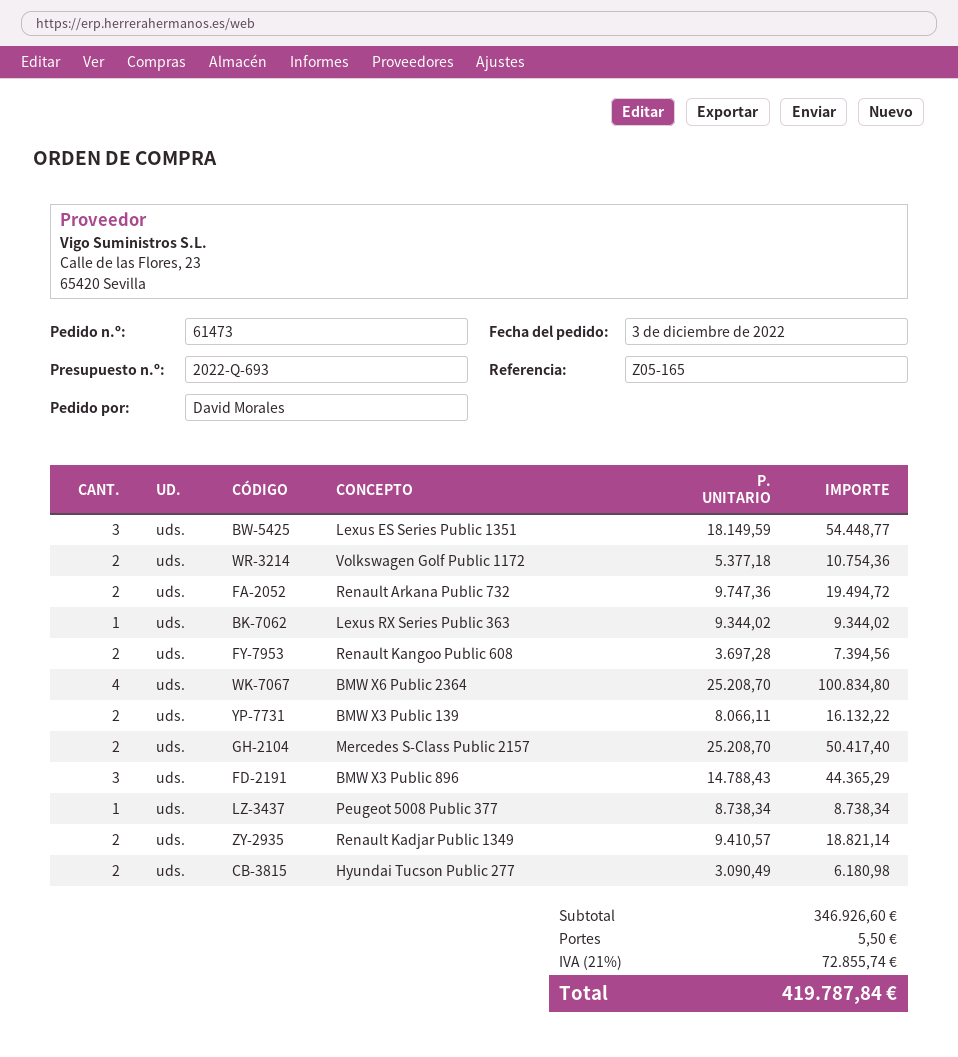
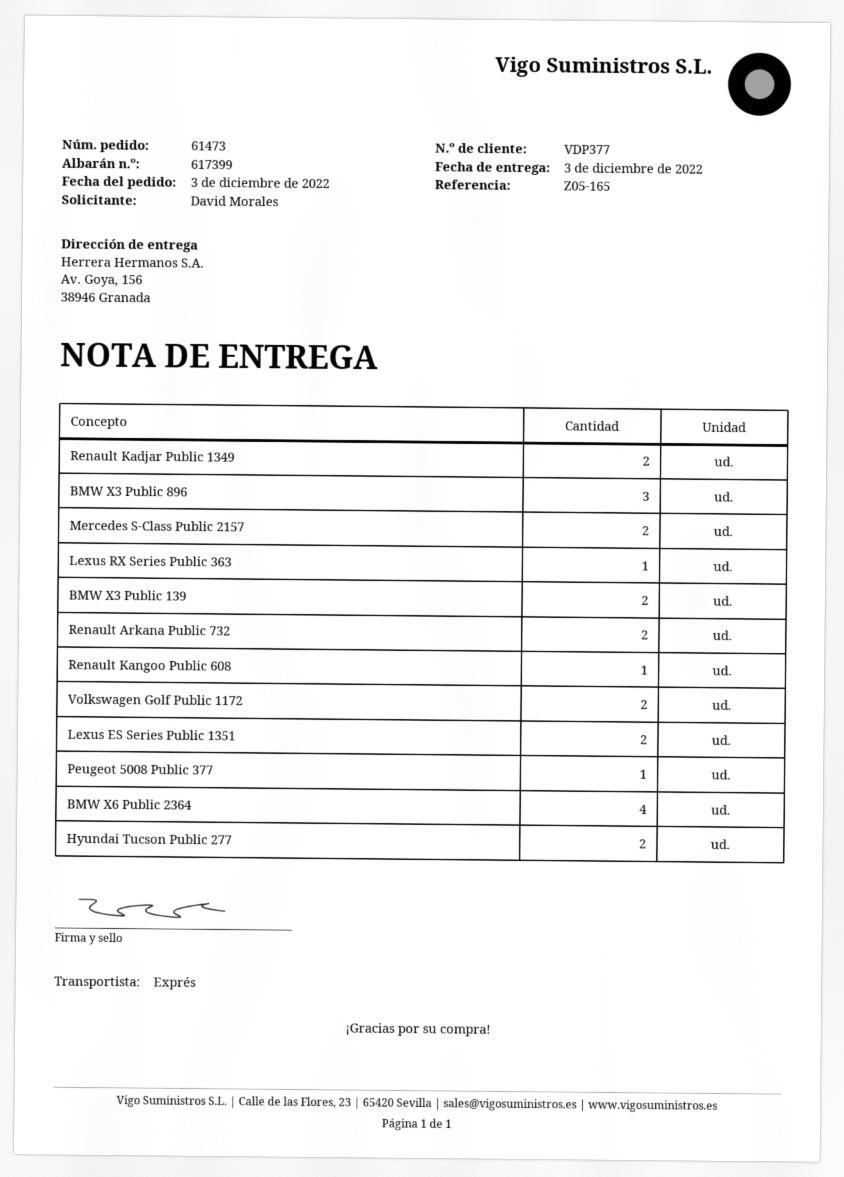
Lexus ES Series Public 1351: 3 -> 2
Renault Kangoo Public 608: 2 -> 1

